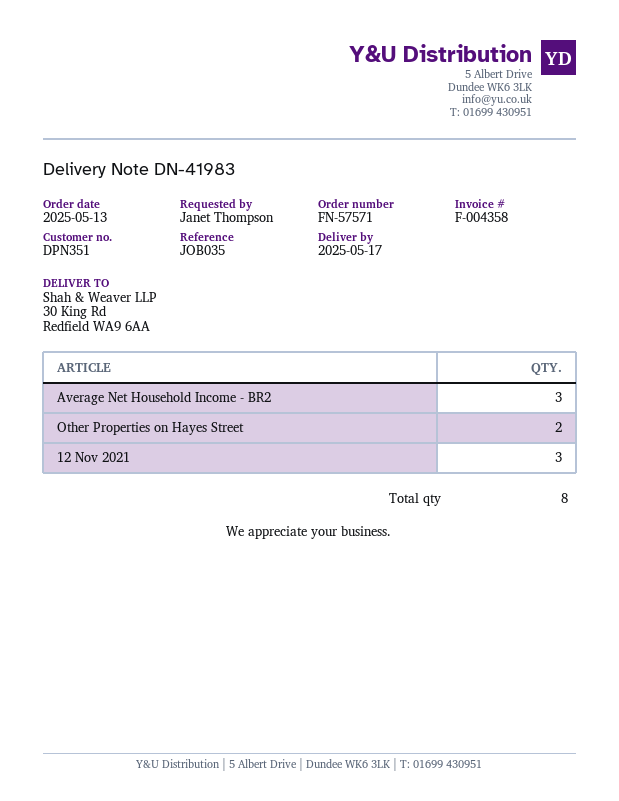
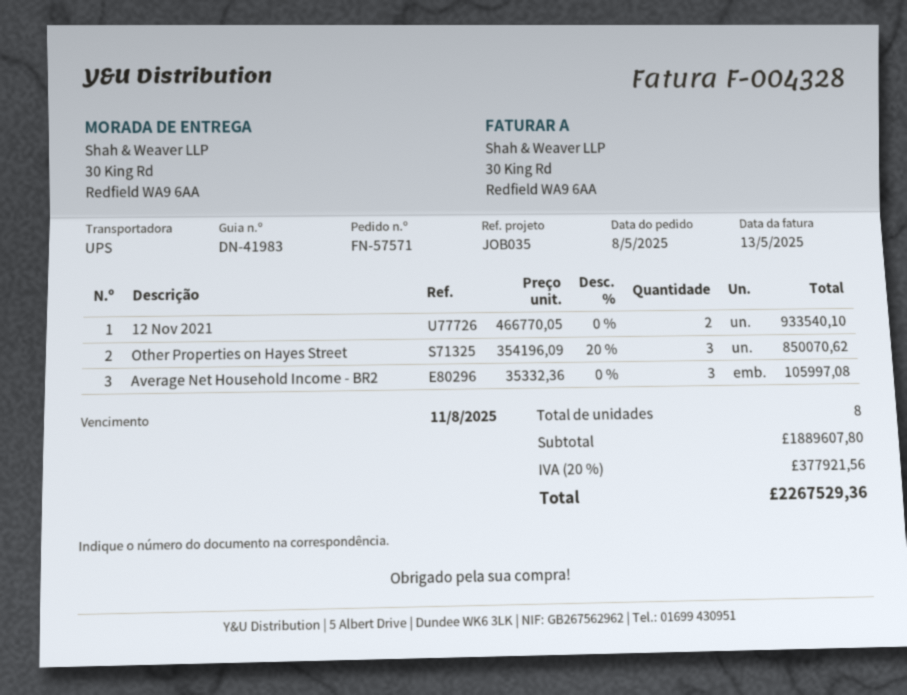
order date: 2025-05-13 -> 2025-05-08
invoice number: F-004358 -> F-004328
Other Properties on Hayes Street: 2 -> 3
12 Nov 2021: 3 -> 2

